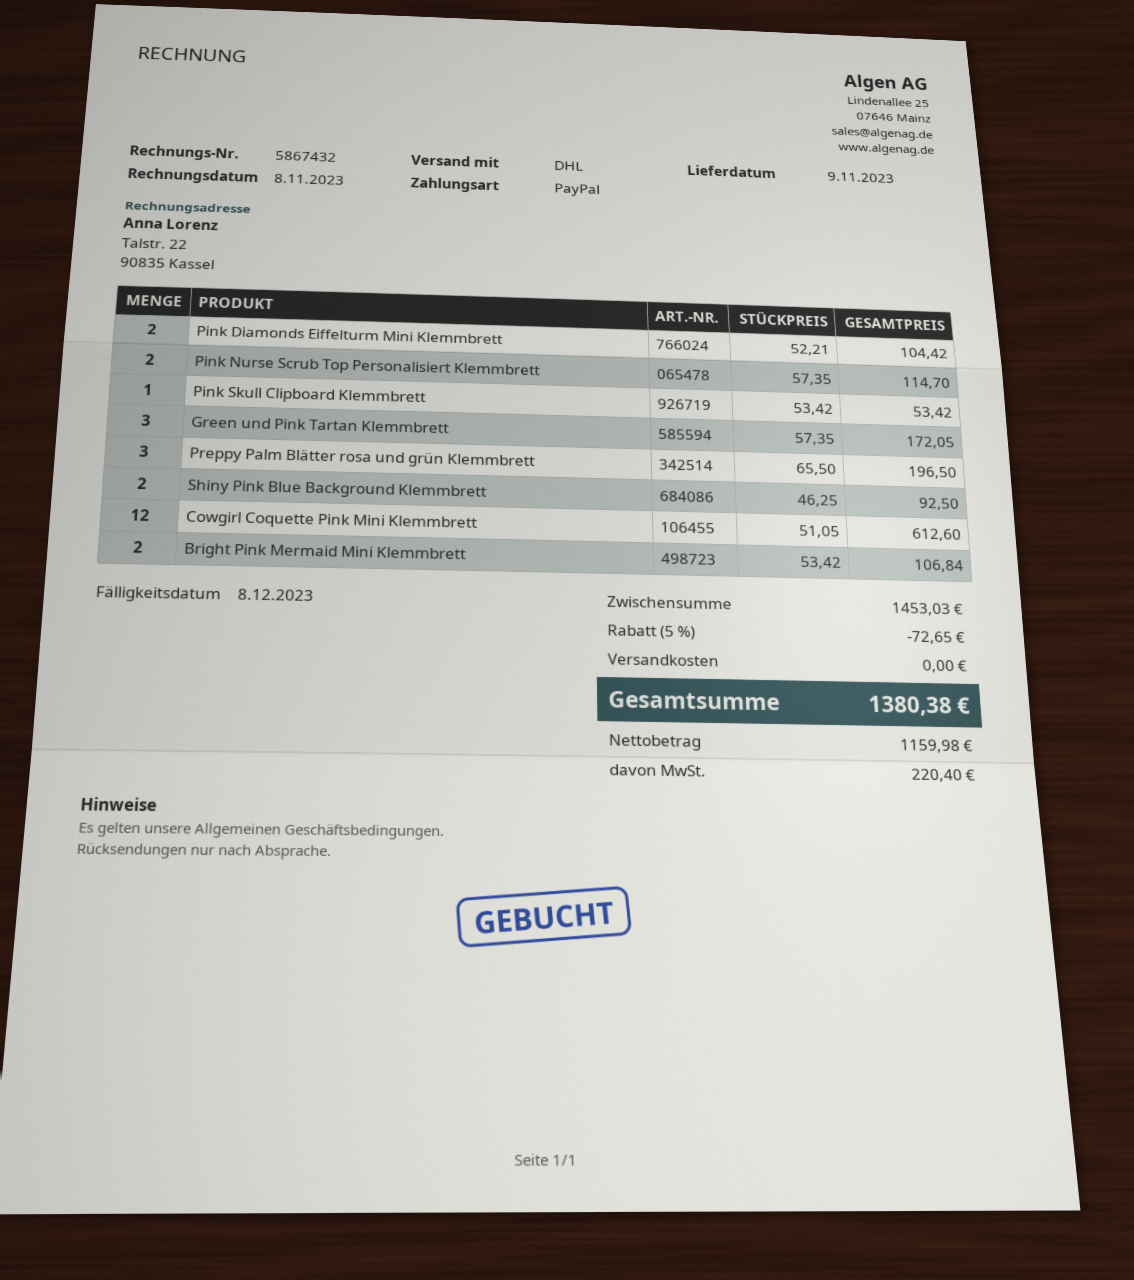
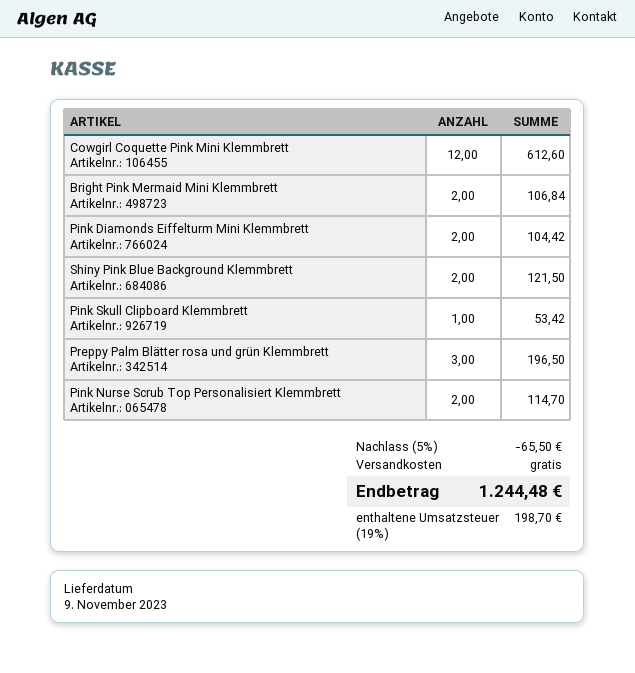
Green und Pink Tartan Klemmbrett: 3 for 172.05 -> none
Shiny Pink Blue Background Klemmbrett: 2 for 92.50 -> 2 for 121.50
discount: 5% = 72.65 -> 5% = 65.50
tax: 220.40 -> 198.70
total: 1380.38 -> 1244.48

